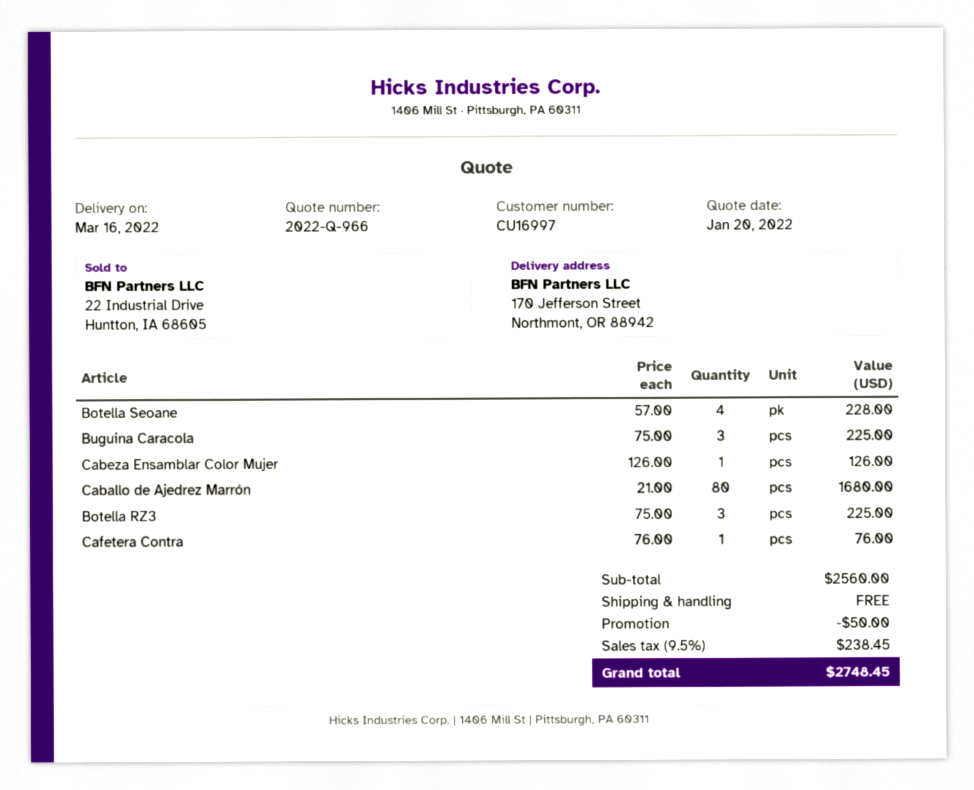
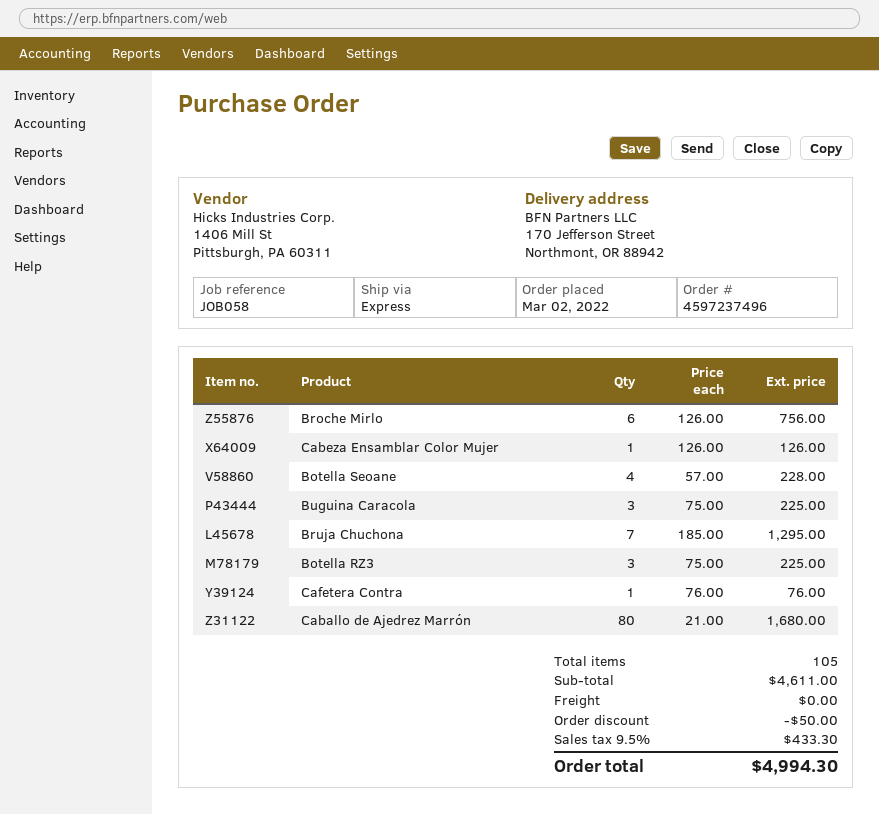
Broche Mirlo: none -> 6 x 126.00 = 756.00
Bruja Chuchona: none -> 7 x 185.00 = 1295.00
subtotal: 2560.00 -> 4611.00
tax: 9.5% = 238.45 -> 9.5% = 433.30
total: 2748.45 -> 4994.30

